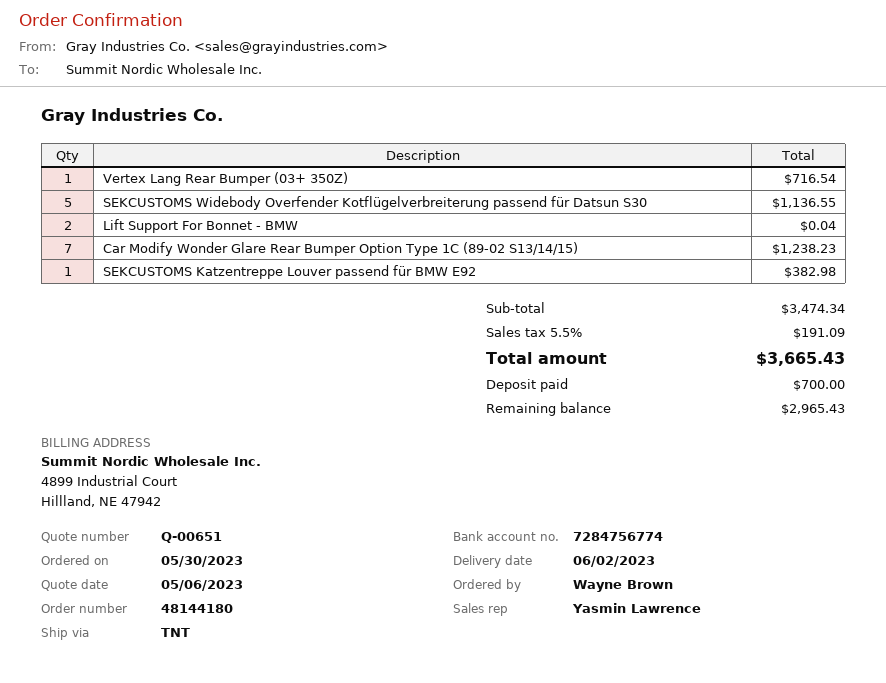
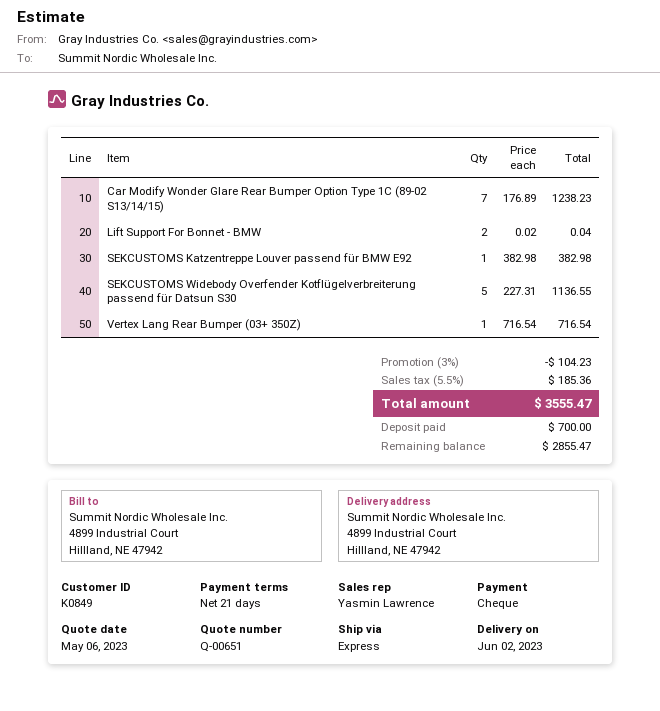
shipping method: TNT -> express
discount: none -> 3% = 104.23
tax: 5.5% = 191.09 -> 5.5% = 185.36
total: 3665.43 -> 3555.47
balance: 2965.43 -> 2855.47

